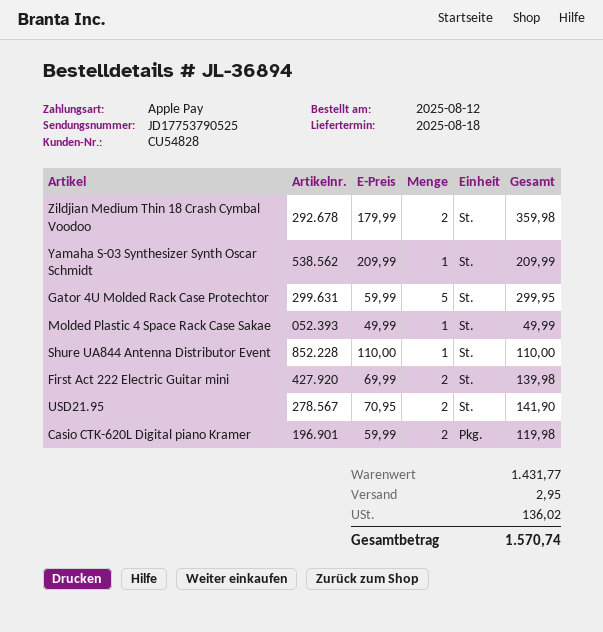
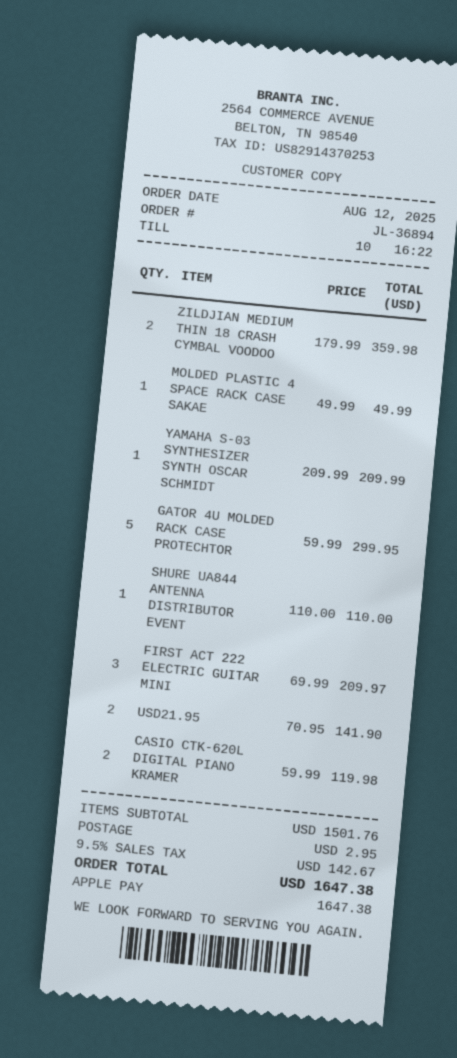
First Act 222 Electric Guitar mini: 2 x 69.99 = 139.98 -> 3 x 69.99 = 209.97
subtotal: 1431.77 -> 1501.76
tax: 136.02 -> 142.67
total: 1570.74 -> 1647.38

